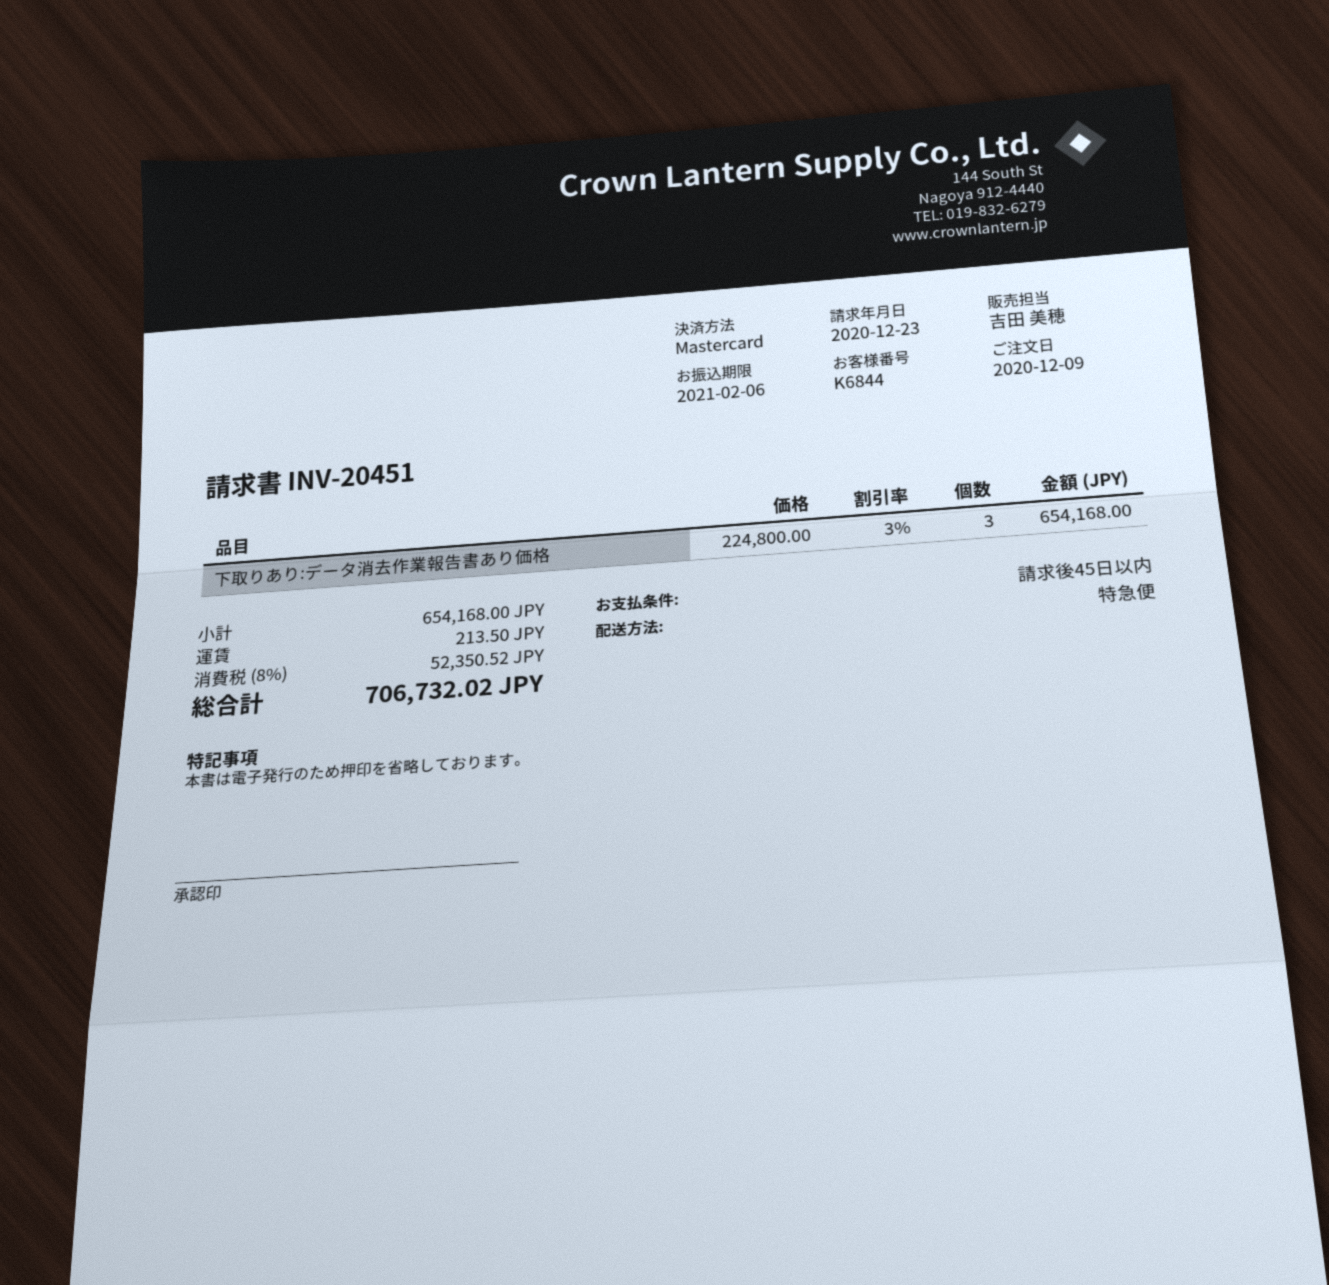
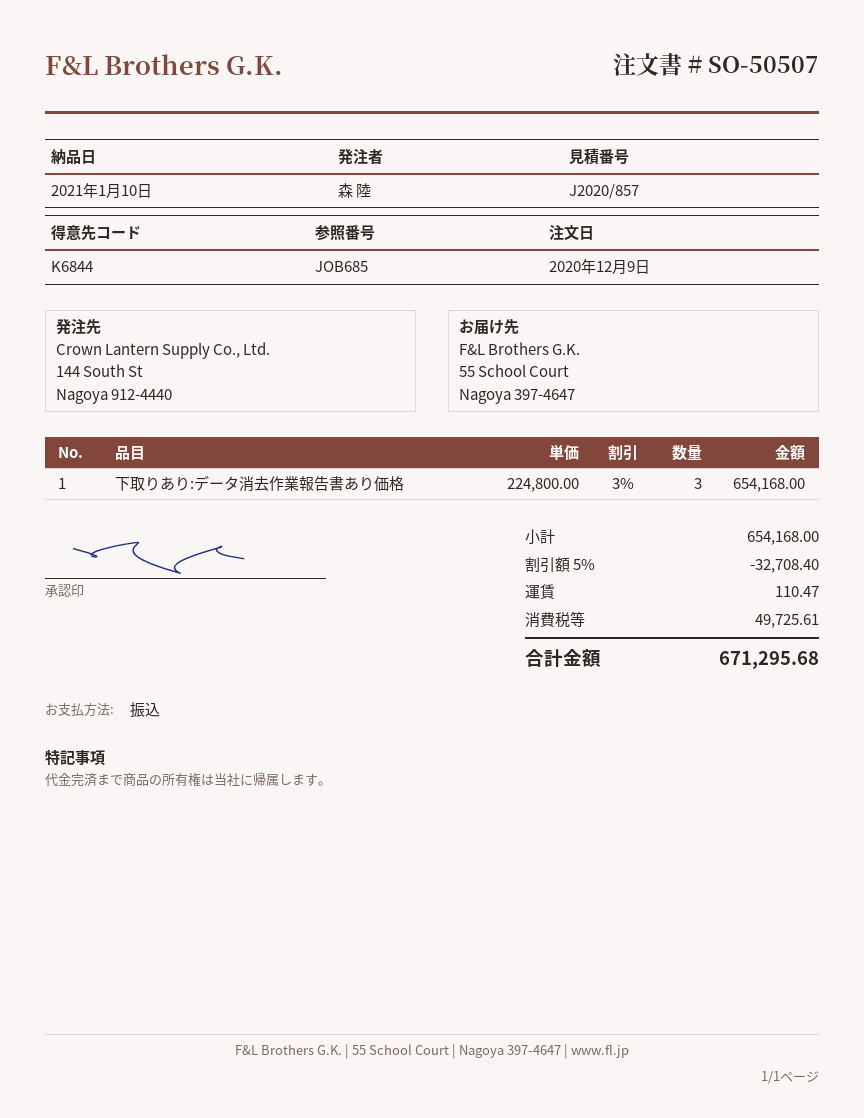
payment method: Mastercard -> bank transfer
discount: none -> 5% = 32708.40
shipping: 213.50 -> 110.47
tax: 52350.52 -> 49725.61
total: 706732.02 -> 671295.68

